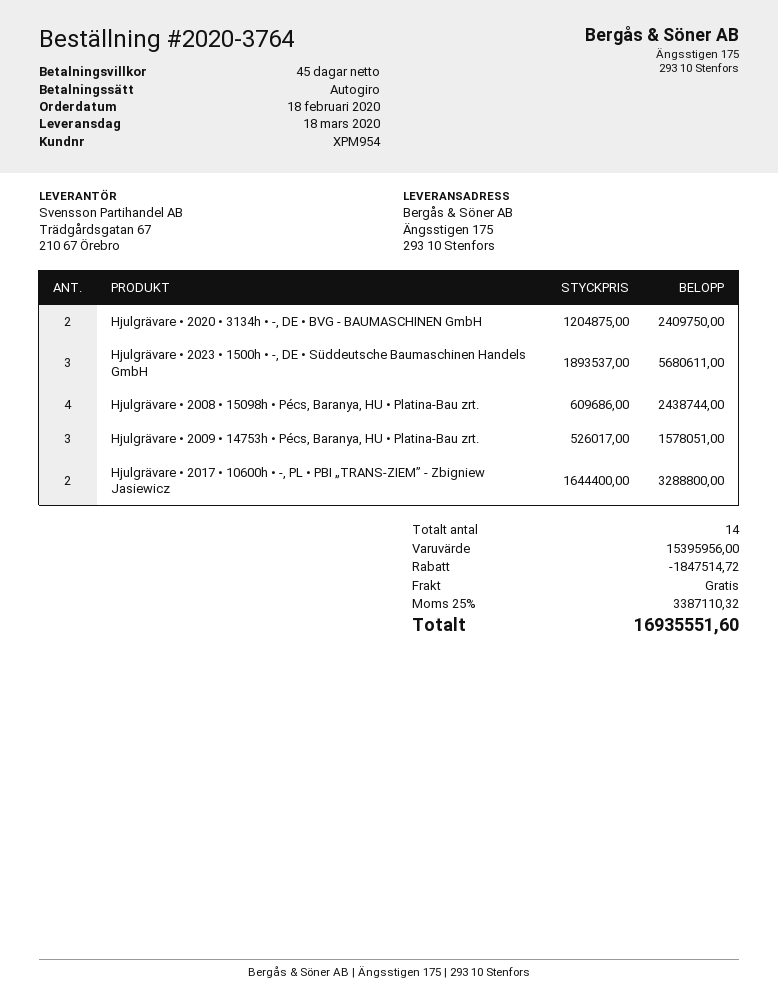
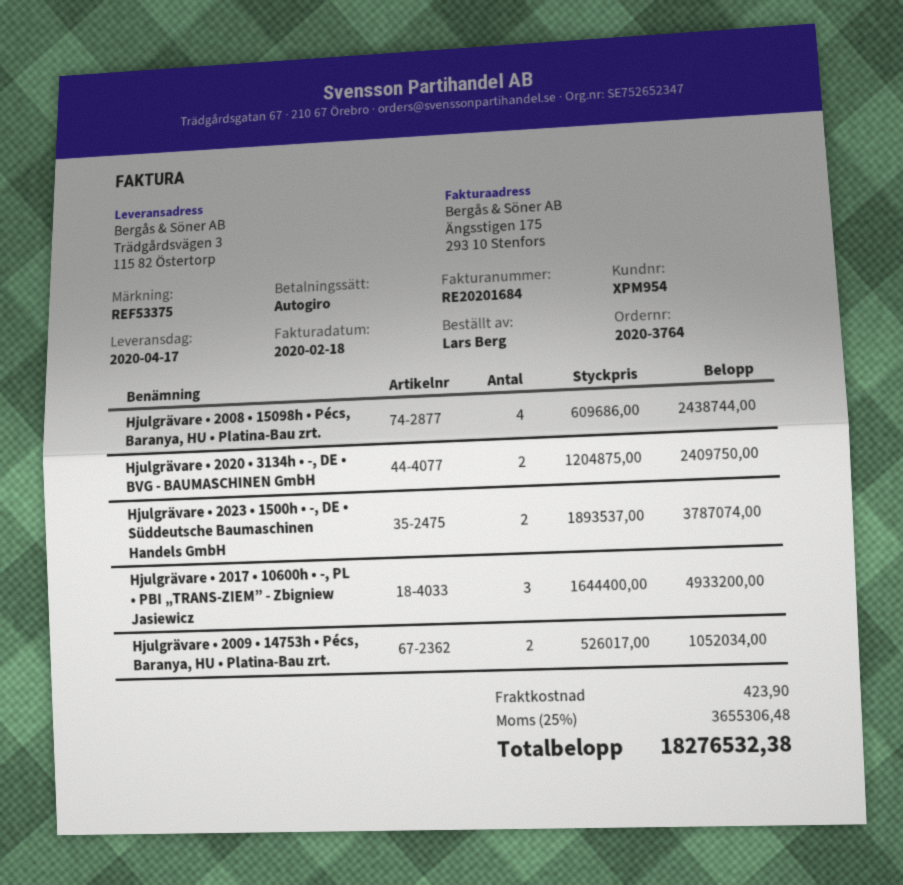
delivery date: 2020-03-18 -> 2020-04-17
ship to: Ängsstigen 175, 293 10 Stenfors -> Trädgårdsvägen 3, 115 82 Östertorp
Hjulgrävare • 2023 • 1500h • -, DE • Süddeutsche Baumaschinen Handels GmbH: 3 x 1893537.00 = 5680611.00 -> 2 x 1893537.00 = 3787074.00
Hjulgrävare • 2009 • 14753h • Pécs, Baranya, HU • Platina-Bau zrt.: 3 x 526017.00 = 1578051.00 -> 2 x 526017.00 = 1052034.00
Hjulgrävare • 2017 • 10600h • -, PL • PBI „TRANS-ZIEM” - Zbigniew Jasiewicz: 2 x 1644400.00 = 3288800.00 -> 3 x 1644400.00 = 4933200.00
discount: 1847514.72 -> none
shipping: 0.00 -> 423.90
tax: 25% = 3387110.32 -> 25% = 3655306.48
total: 16935551.60 -> 18276532.38

